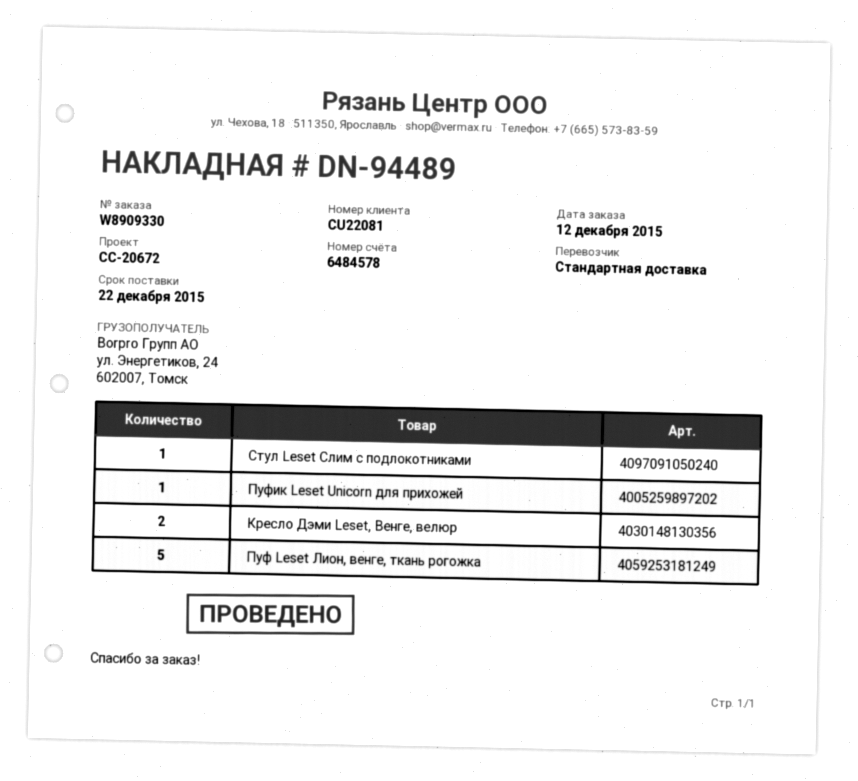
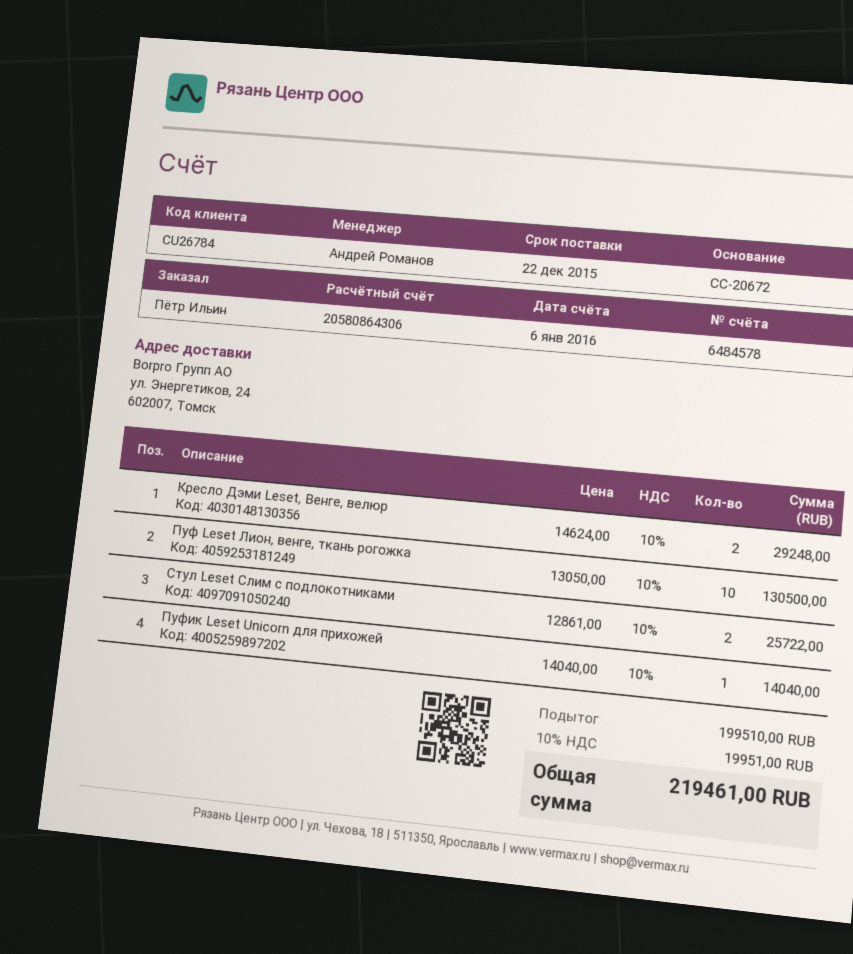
customer number: CU22081 -> CU26784
Стул Leset Слим с подлокотниками: 1 -> 2
Пуф Leset Лион, венге, ткань рогожка: 5 -> 10

